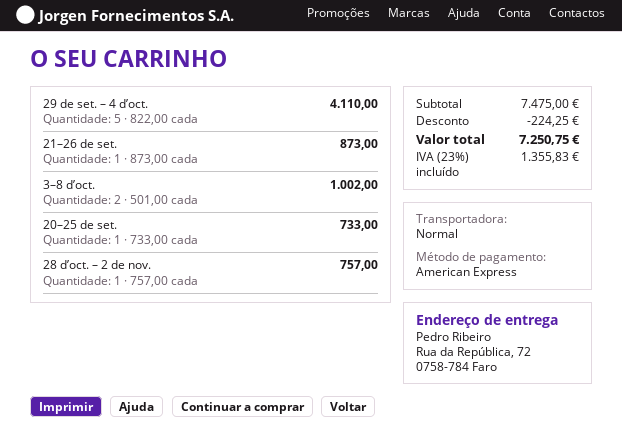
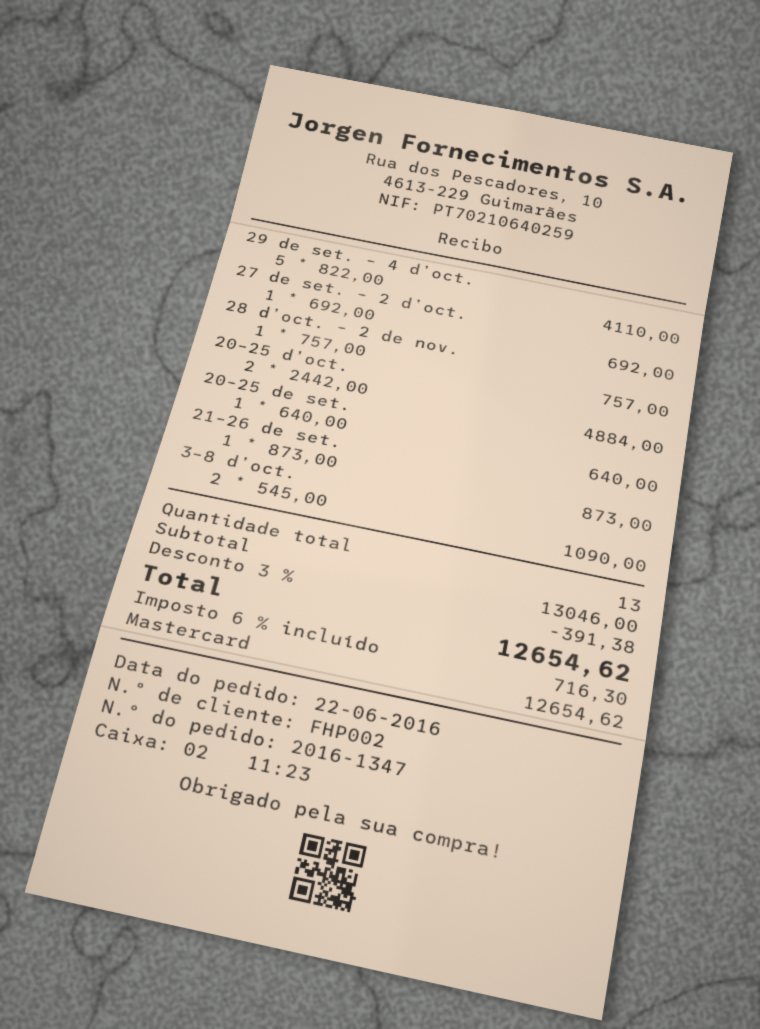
payment method: American Express -> Mastercard
3–8 d’oct.: 2 x 501.00 = 1002.00 -> 2 x 545.00 = 1090.00
20–25 de set.: 1 x 733.00 = 733.00 -> 1 x 640.00 = 640.00
27 de set. – 2 d’oct.: none -> 1 x 692.00 = 692.00
20–25 d’oct.: none -> 2 x 2442.00 = 4884.00
subtotal: 7475.00 -> 13046.00
discount: 224.25 -> 391.38
tax: 23% = 1355.83 -> 6% = 716.30
total: 7250.75 -> 12654.62

